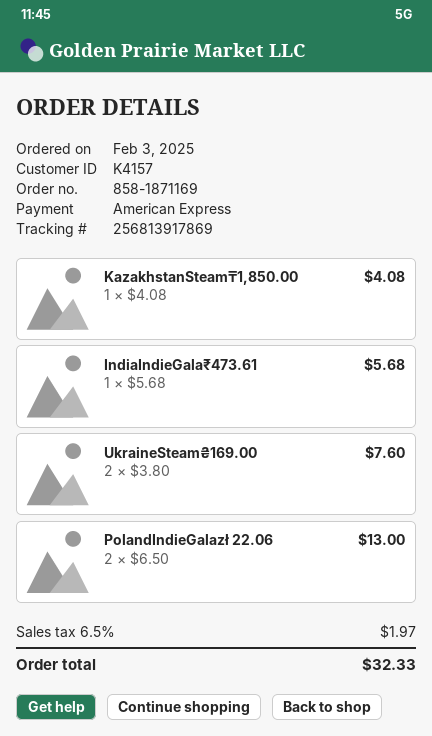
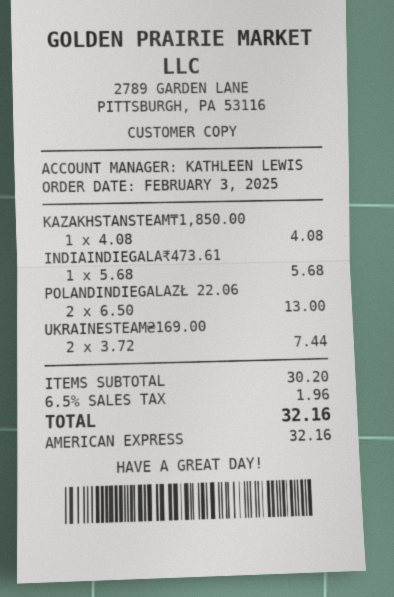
UkraineSteam₴169.00: 2 x 3.80 = 7.60 -> 2 x 3.72 = 7.44
tax: 6.5% = 1.97 -> 6.5% = 1.96
total: 32.33 -> 32.16

